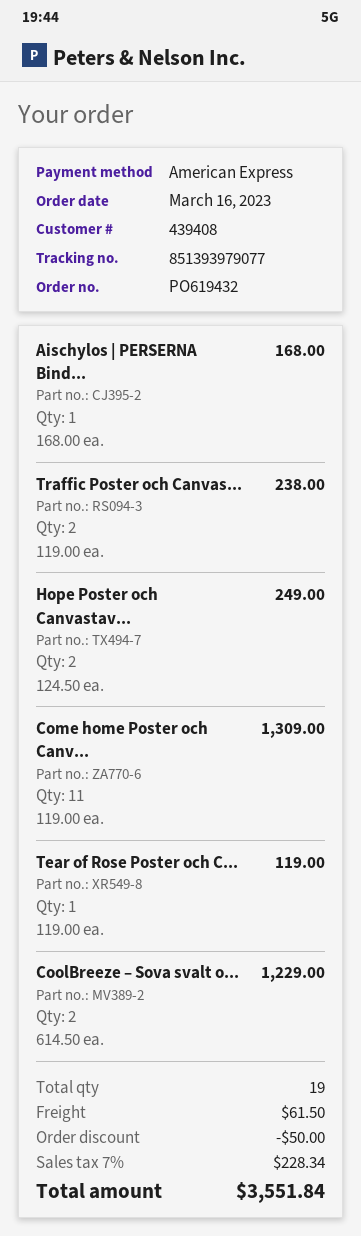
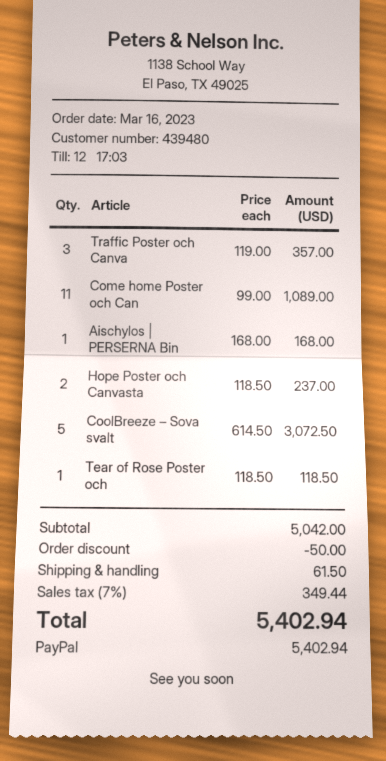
customer number: 439408 -> 439480
payment method: American Express -> PayPal
Traffic Poster och Canvas...: 2 x 119.00 = 238.00 -> 3 x 119.00 = 357.00
Hope Poster och Canvastav...: 2 x 124.50 = 249.00 -> 2 x 118.50 = 237.00
Come home Poster och Canv...: 11 x 119.00 = 1309.00 -> 11 x 99.00 = 1089.00
Tear of Rose Poster och C...: 1 x 119.00 = 119.00 -> 1 x 118.50 = 118.50
CoolBreeze – Sova svalt o...: 2 x 614.50 = 1229.00 -> 5 x 614.50 = 3072.50
tax: 7% = 228.34 -> 7% = 349.44
total: 3551.84 -> 5402.94

